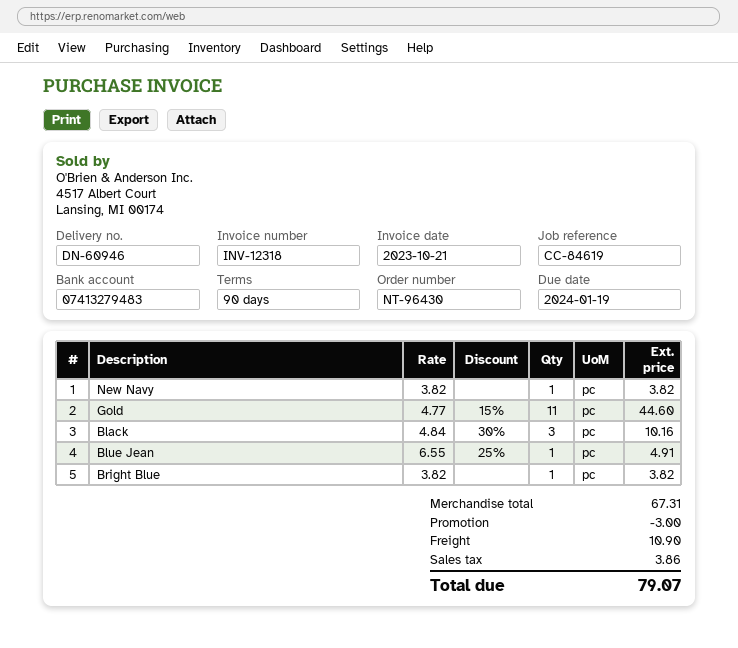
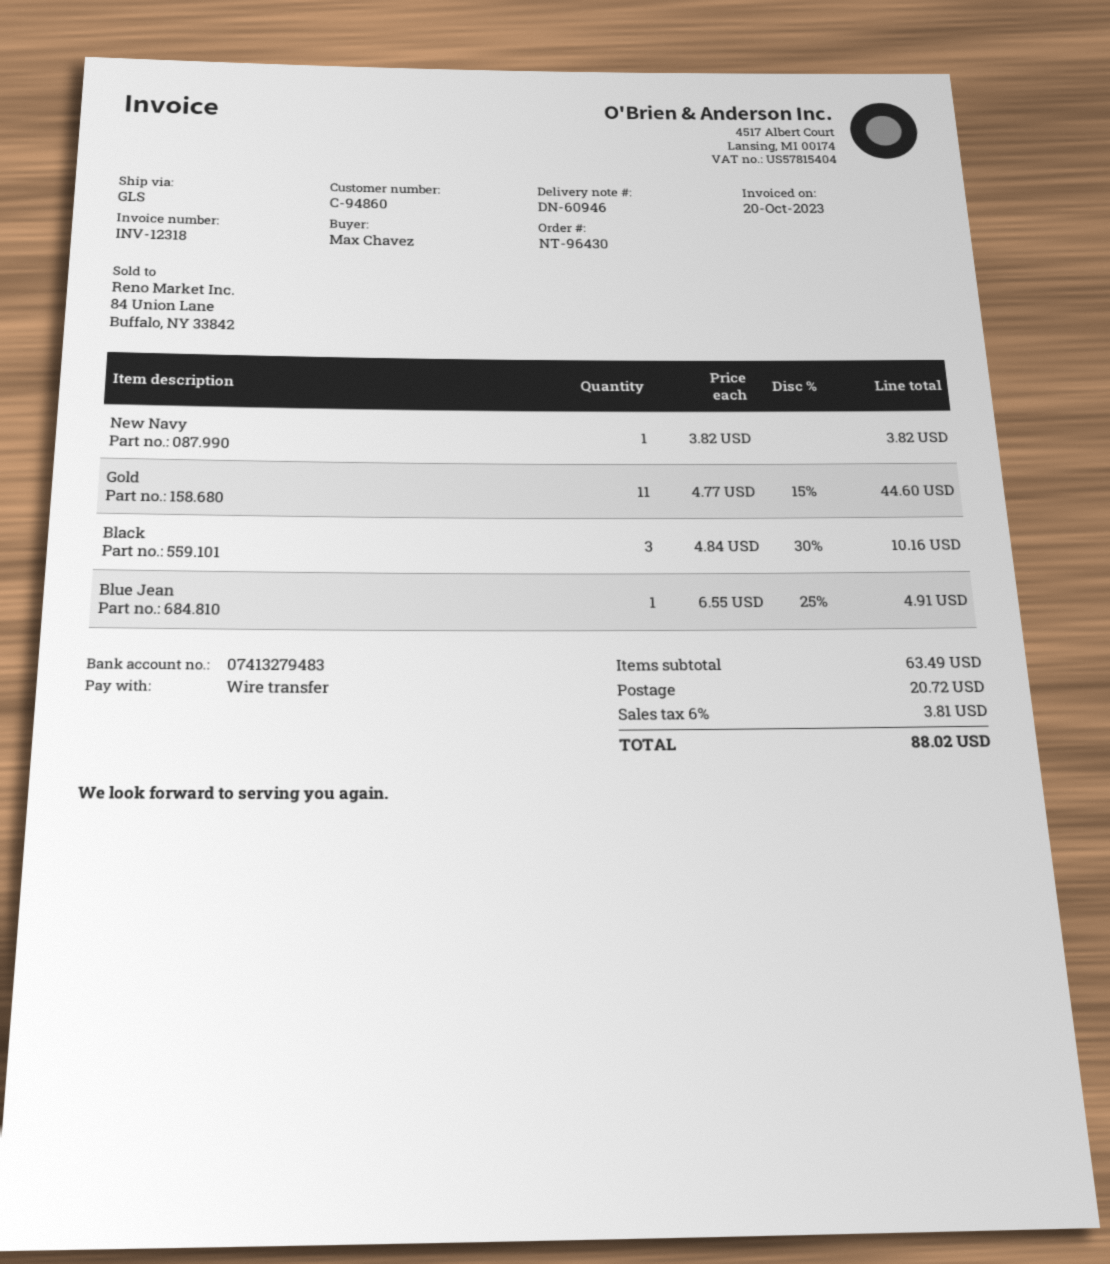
invoice date: 2023-10-21 -> 2023-10-20
Bright Blue: 1 x 3.82 = 3.82 -> none
subtotal: 67.31 -> 63.49
discount: 3.00 -> none
shipping: 10.90 -> 20.72
tax: 3.86 -> 3.81
total: 79.07 -> 88.02

